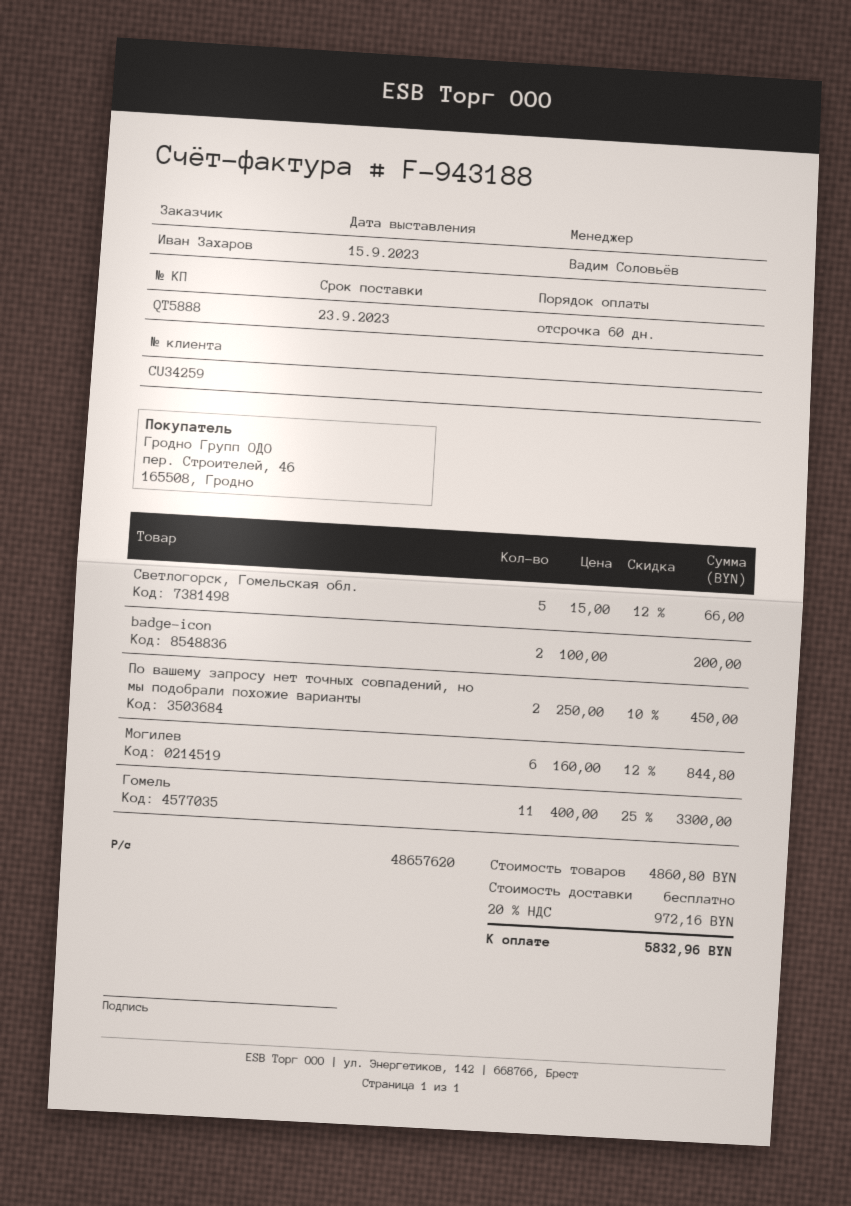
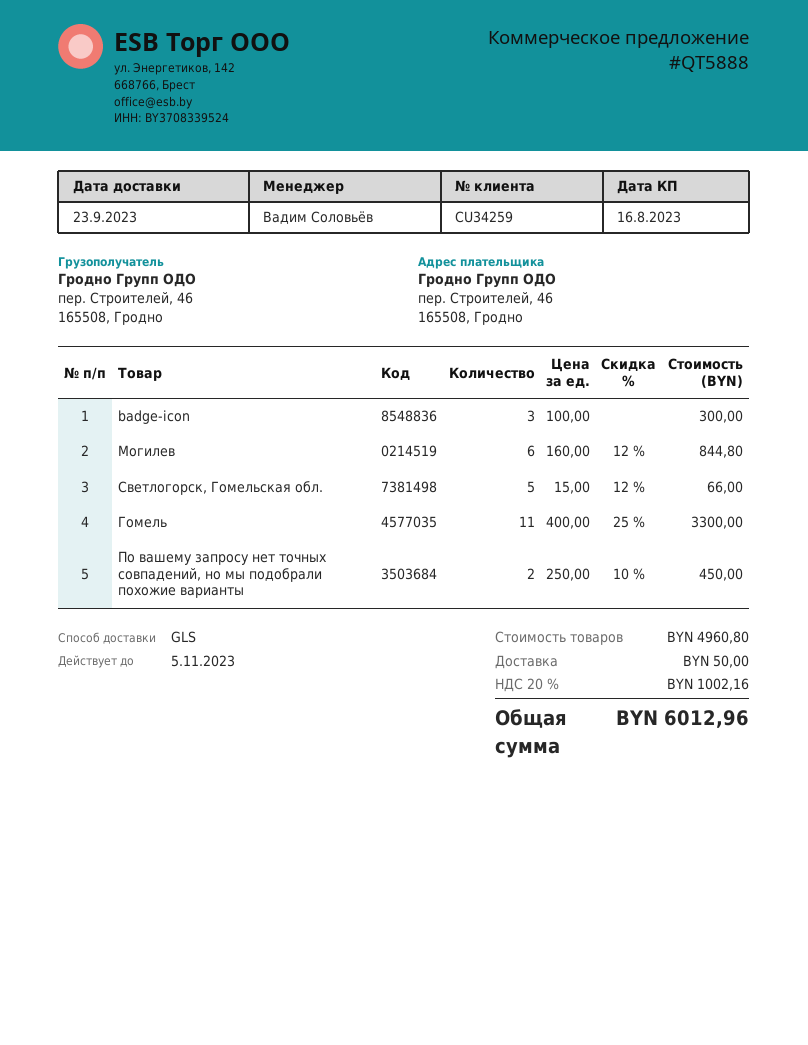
badge-icon: 2 x 100.00 = 200.00 -> 3 x 100.00 = 300.00
subtotal: 4860.80 -> 4960.80
shipping: 0.00 -> 50.00
tax: 20% = 972.16 -> 20% = 1002.16
total: 5832.96 -> 6012.96

